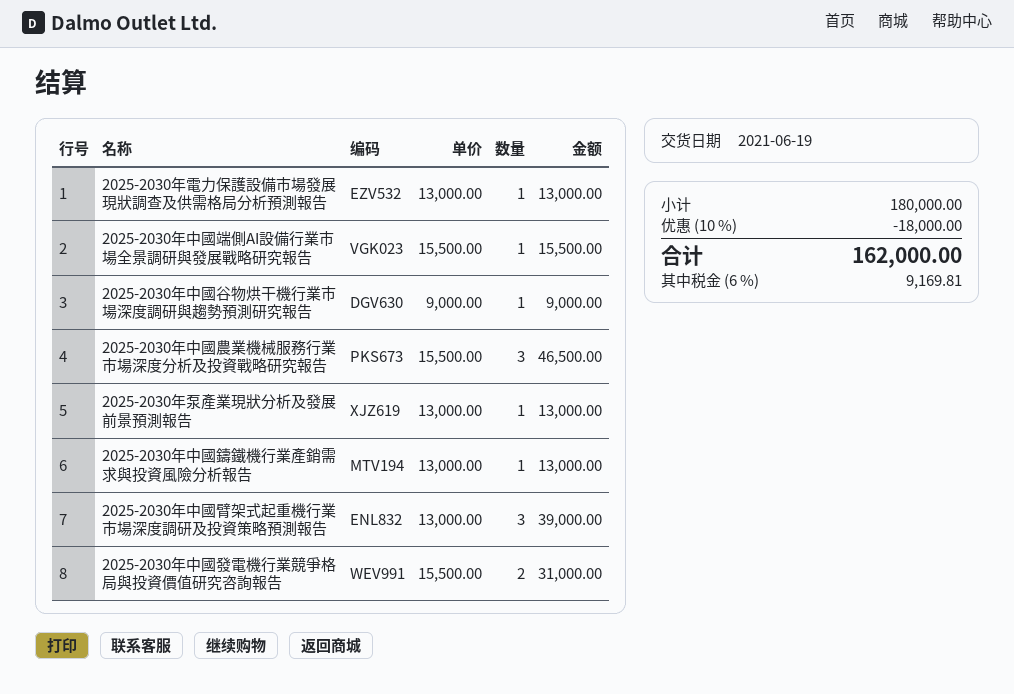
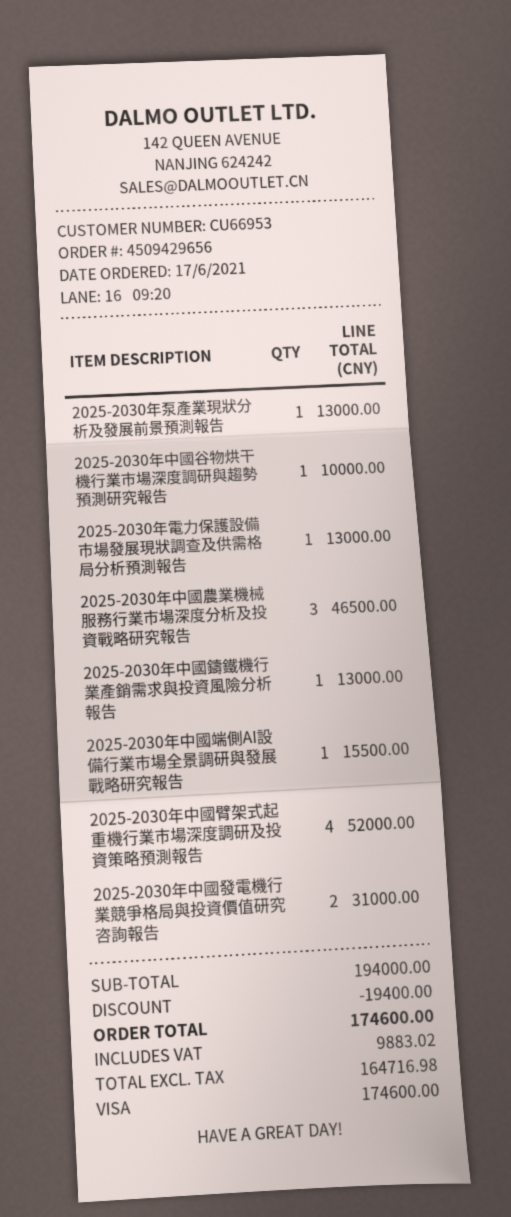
2025-2030年中國谷物烘干機行業市場深度調研與趨勢預測研究報告: 1 for 9000.00 -> 1 for 10000.00
2025-2030年中國臂架式起重機行業市場深度調研及投資策略預測報告: 3 for 39000.00 -> 4 for 52000.00
subtotal: 180000.00 -> 194000.00
discount: 18000.00 -> 19400.00
tax: 9169.81 -> 9883.02
total: 162000.00 -> 174600.00

